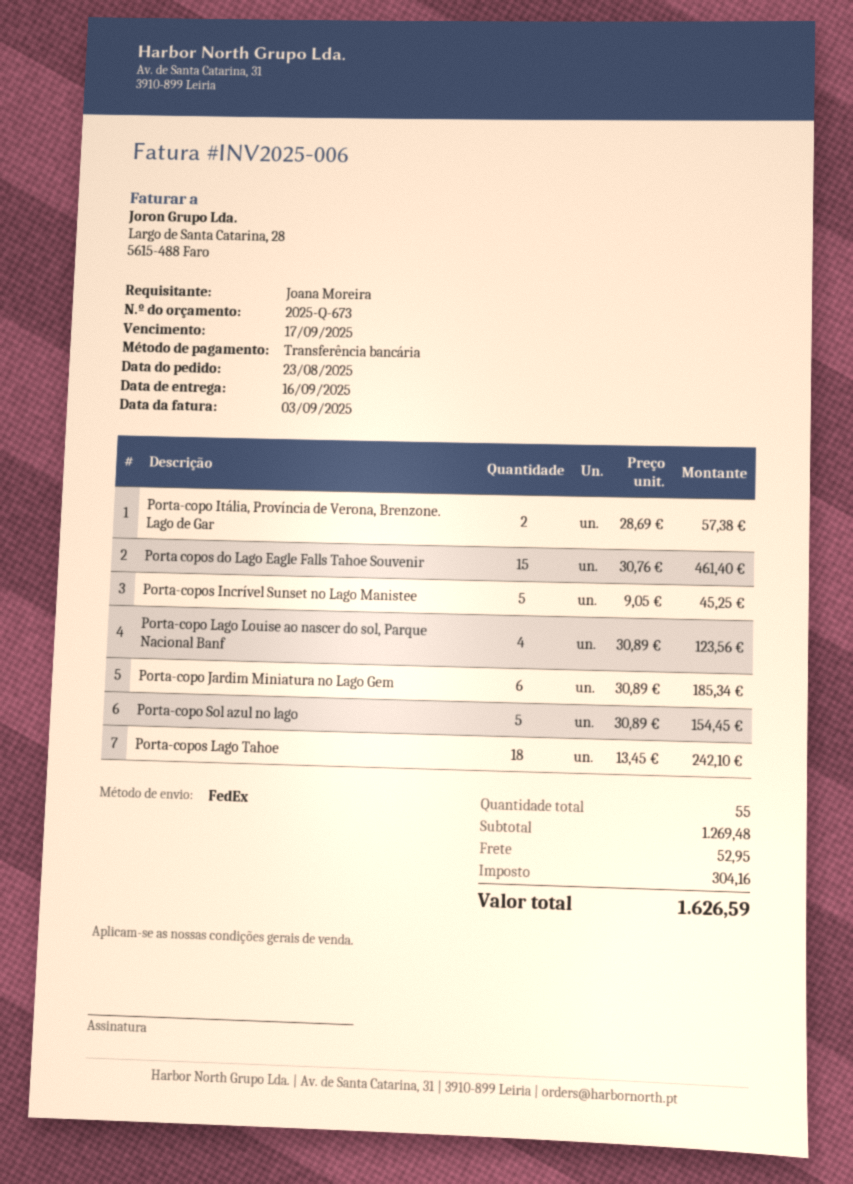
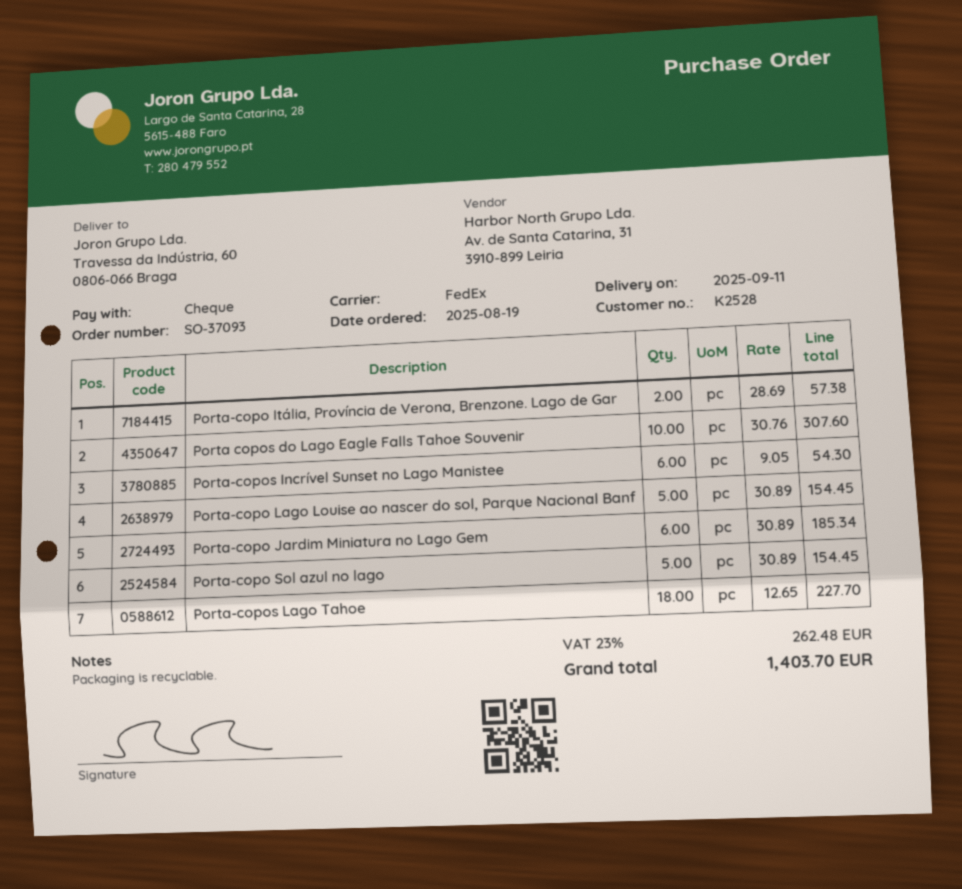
order date: 2025-08-23 -> 2025-08-19
delivery date: 2025-09-16 -> 2025-09-11
payment method: bank transfer -> cheque
Porta copos do Lago Eagle Falls Tahoe Souvenir: 15 x 30.76 = 461.40 -> 10 x 30.76 = 307.60
Porta-copos Incrível Sunset no Lago Manistee: 5 x 9.05 = 45.25 -> 6 x 9.05 = 54.30
Porta-copo Lago Louise ao nascer do sol, Parque Nacional Banf: 4 x 30.89 = 123.56 -> 5 x 30.89 = 154.45
Porta-copos Lago Tahoe: 18 x 13.45 = 242.10 -> 18 x 12.65 = 227.70
shipping: 52.95 -> none
tax: 304.16 -> 262.48
total: 1626.59 -> 1403.70

